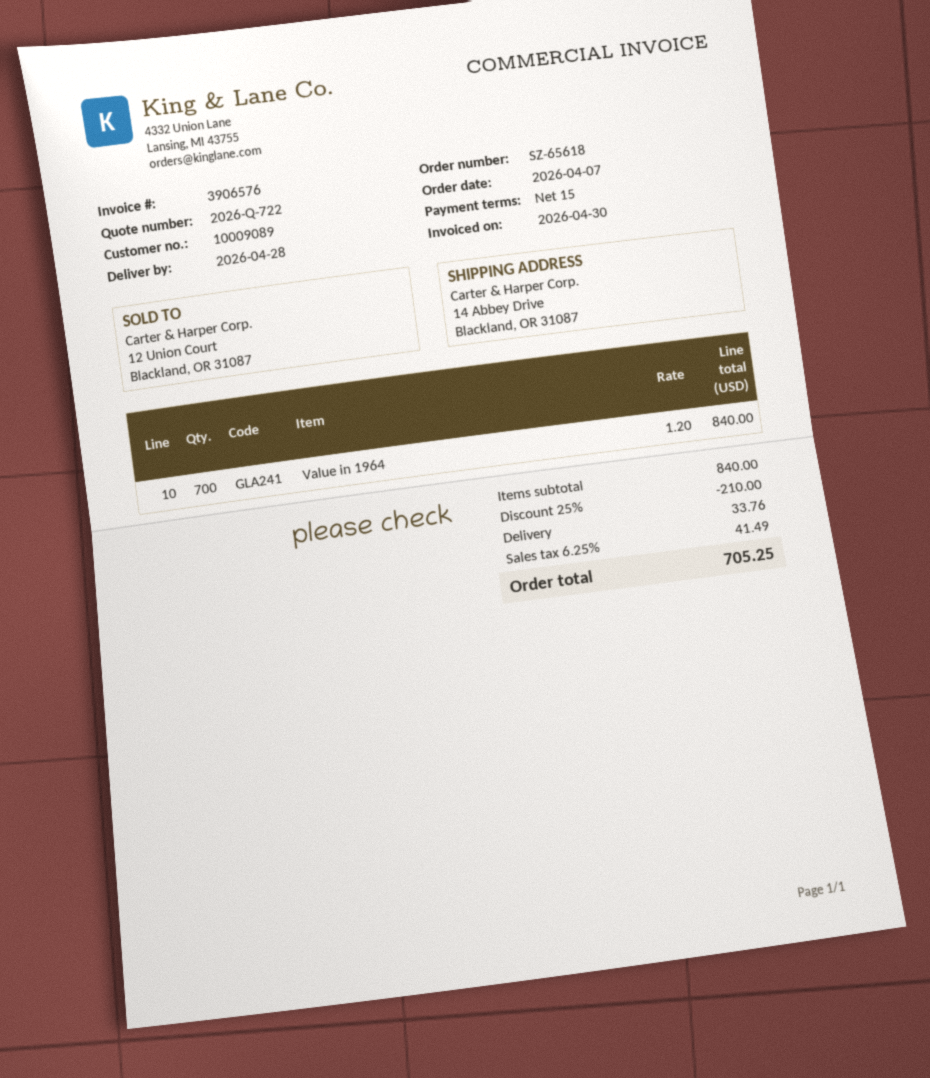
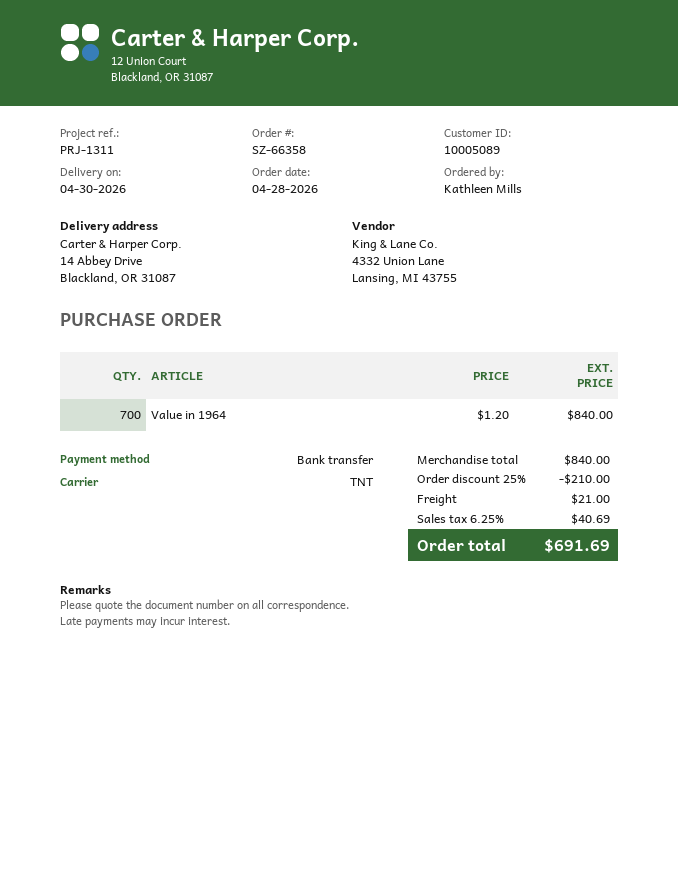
order number: SZ-65618 -> SZ-66358
order date: 2026-04-07 -> 2026-04-28
delivery date: 2026-04-28 -> 2026-04-30
customer number: 10009089 -> 10005089
shipping: 33.76 -> 21.00
tax: 6.25% = 41.49 -> 6.25% = 40.69
total: 705.25 -> 691.69

